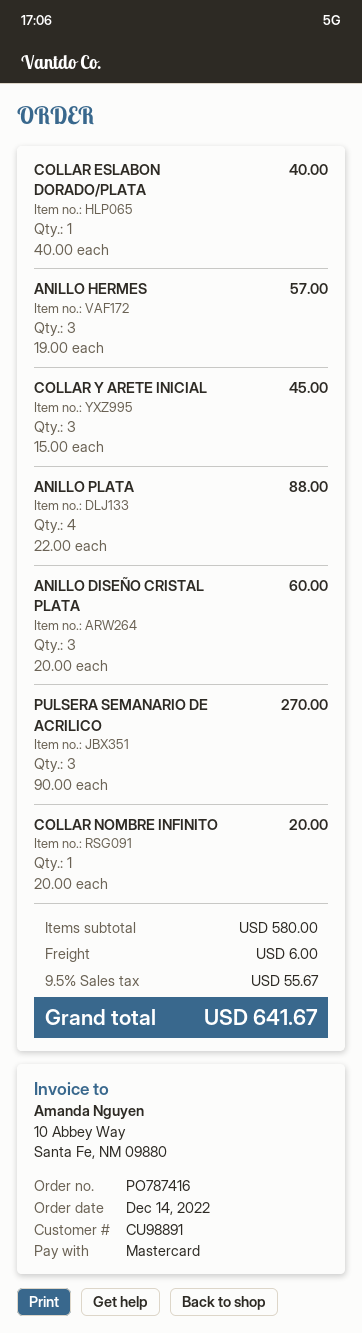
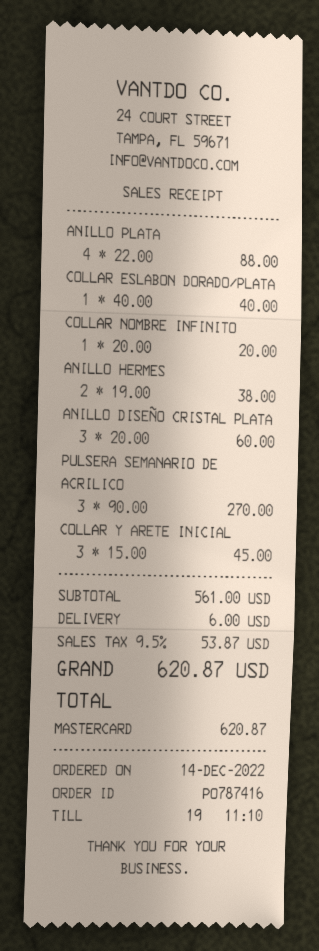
ANILLO HERMES: 3 x 19.00 = 57.00 -> 2 x 19.00 = 38.00
subtotal: 580.00 -> 561.00
tax: 9.5% = 55.67 -> 9.5% = 53.87
total: 641.67 -> 620.87

